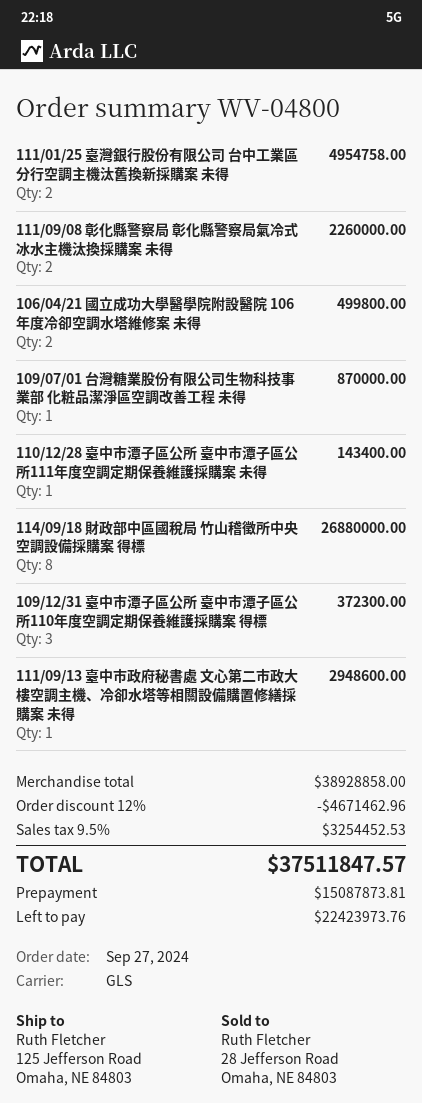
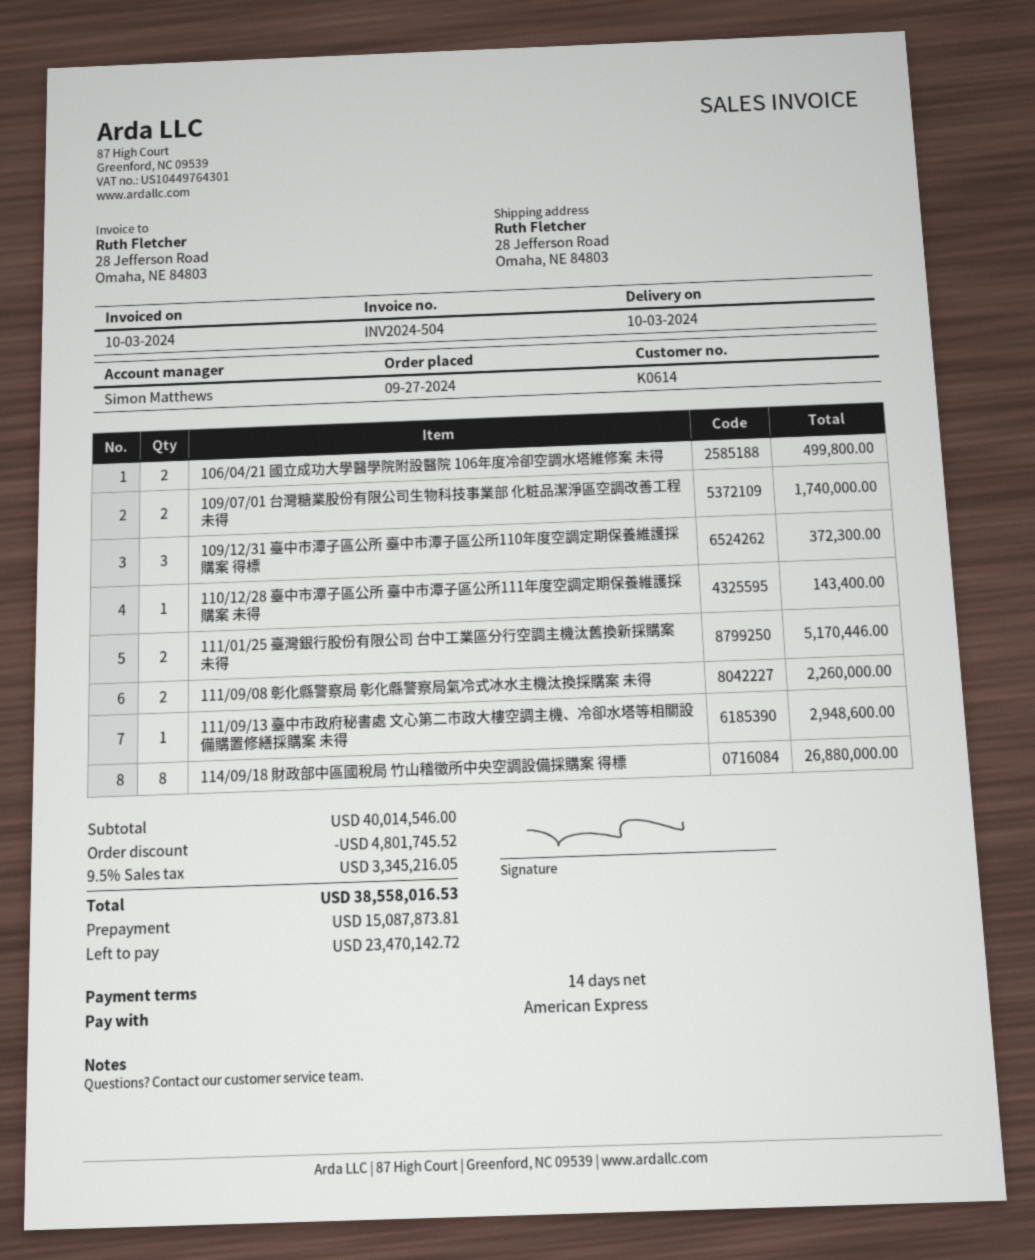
ship to: 125 Jefferson Road, Omaha, NE 84803 -> 28 Jefferson Road, Omaha, NE 84803
111/01/25 臺灣銀行股份有限公司 台中工業區分行空調主機汰舊換新採購案 未得: 2 for 4954758.00 -> 2 for 5170446.00
109/07/01 台灣糖業股份有限公司生物科技事業部 化粧品潔淨區空調改善工程 未得: 1 for 870000.00 -> 2 for 1740000.00
subtotal: 38928858.00 -> 40014546.00
discount: 4671462.96 -> 4801745.52
tax: 9.5% = 3254452.53 -> 9.5% = 3345216.05
total: 37511847.57 -> 38558016.53
balance: 22423973.76 -> 23470142.72

